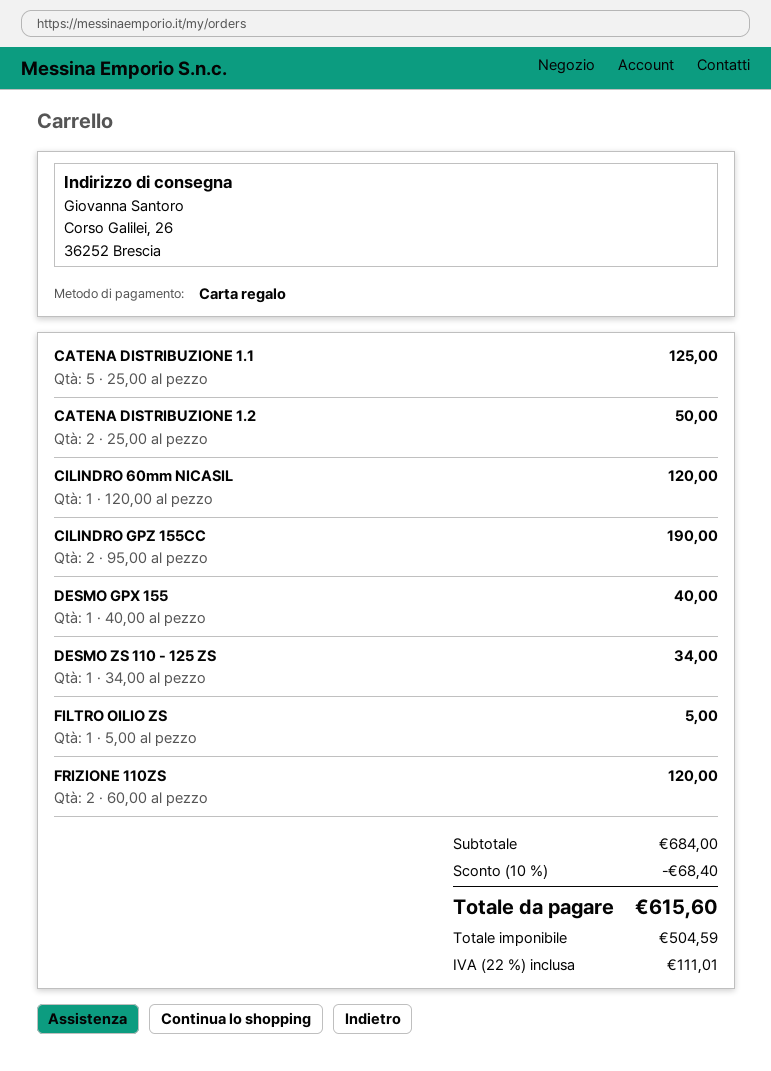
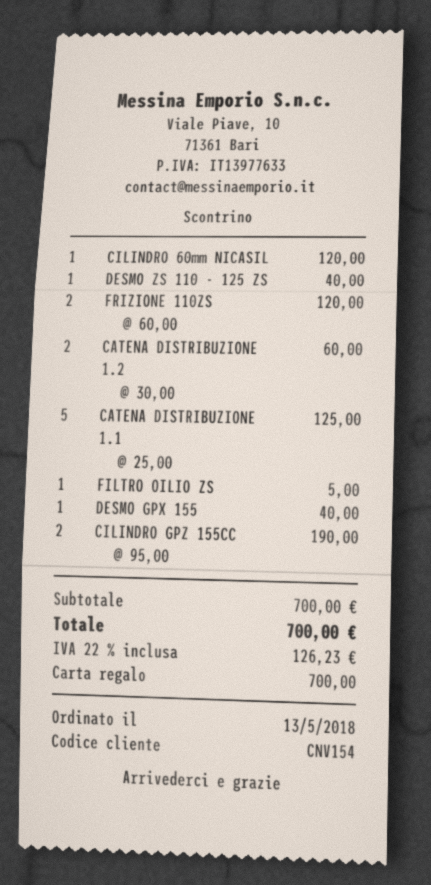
CATENA DISTRIBUZIONE 1.2: 2 x 25.00 = 50.00 -> 2 x 30.00 = 60.00
DESMO ZS 110 - 125 ZS: 1 x 34.00 = 34.00 -> 1 x 40.00 = 40.00
subtotal: 684.00 -> 700.00
discount: 10% = 68.40 -> none
tax: 22% = 111.01 -> 22% = 126.23
total: 615.60 -> 700.00

